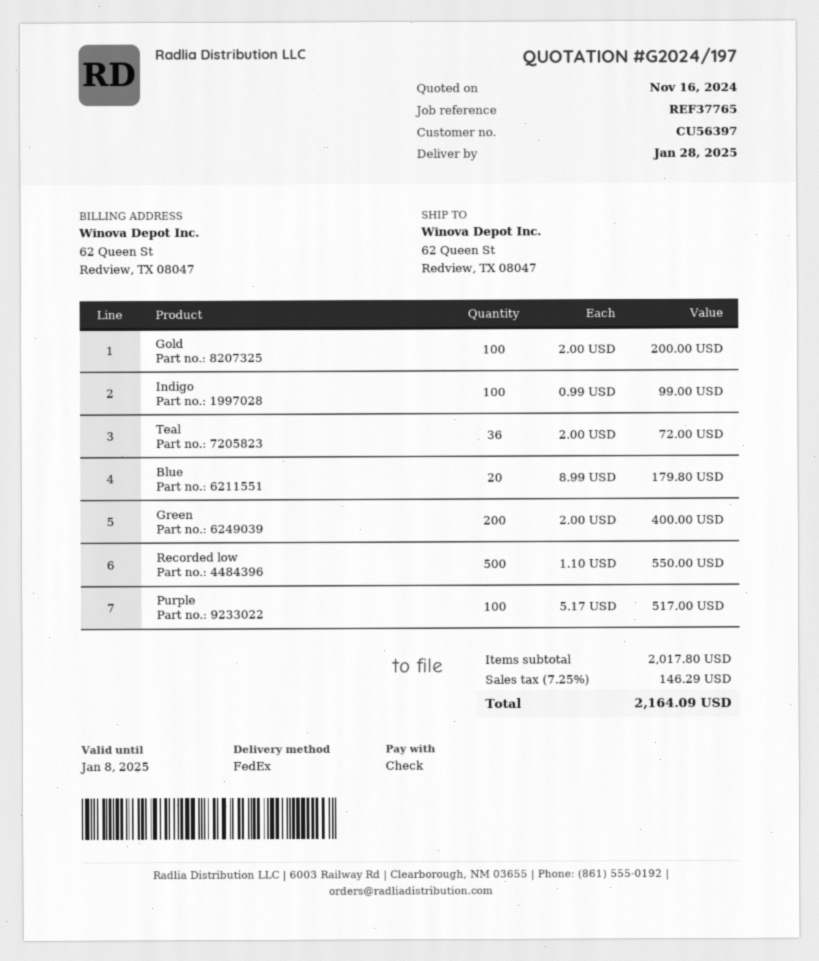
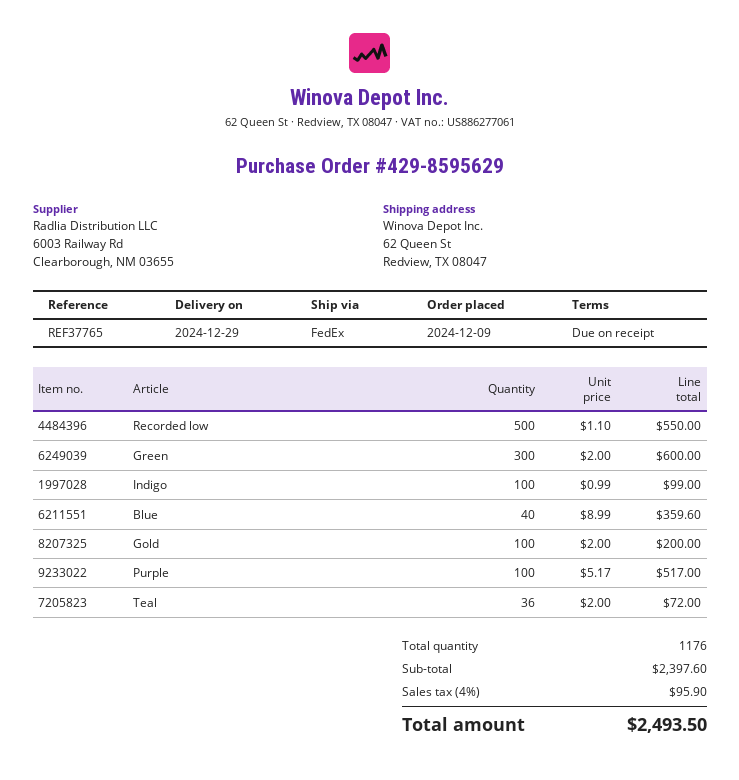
delivery date: 2025-01-28 -> 2024-12-29
Blue: 20 x 8.99 = 179.80 -> 40 x 8.99 = 359.60
Green: 200 x 2.00 = 400.00 -> 300 x 2.00 = 600.00
subtotal: 2017.80 -> 2397.60
tax: 7.25% = 146.29 -> 4% = 95.90
total: 2164.09 -> 2493.50

